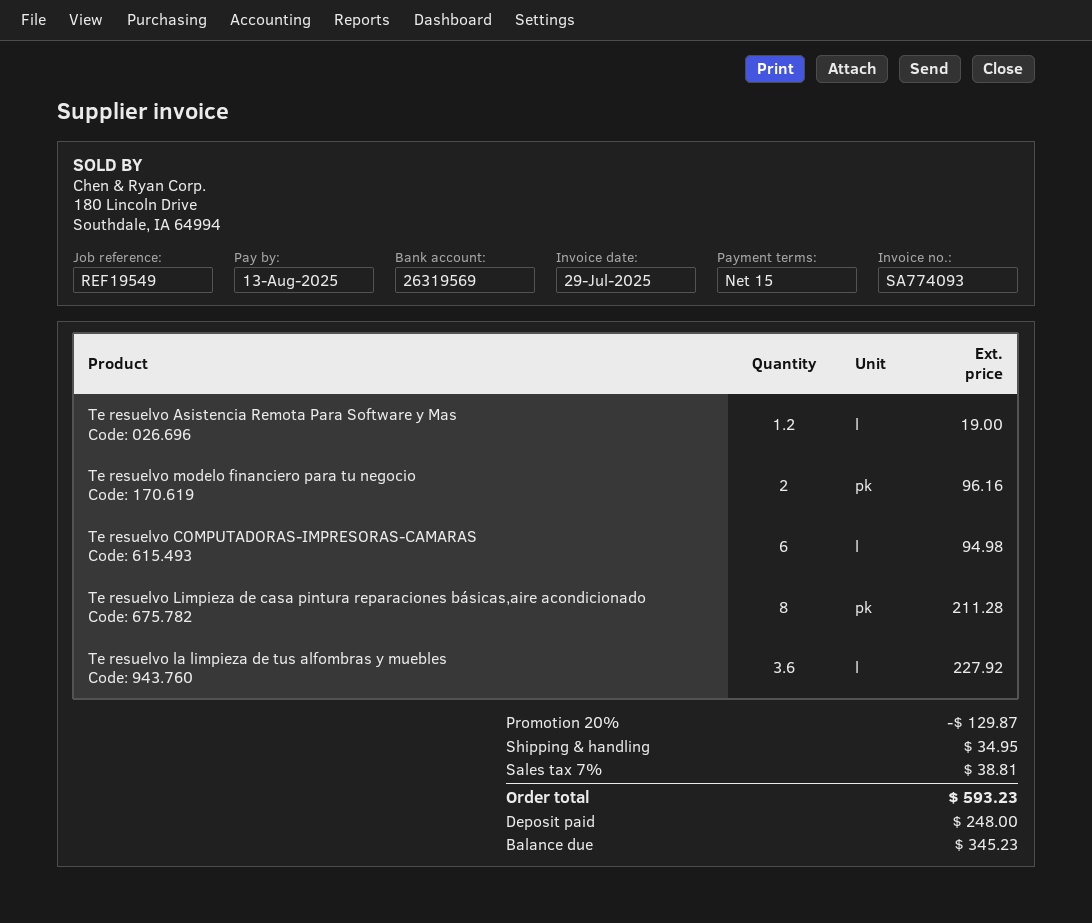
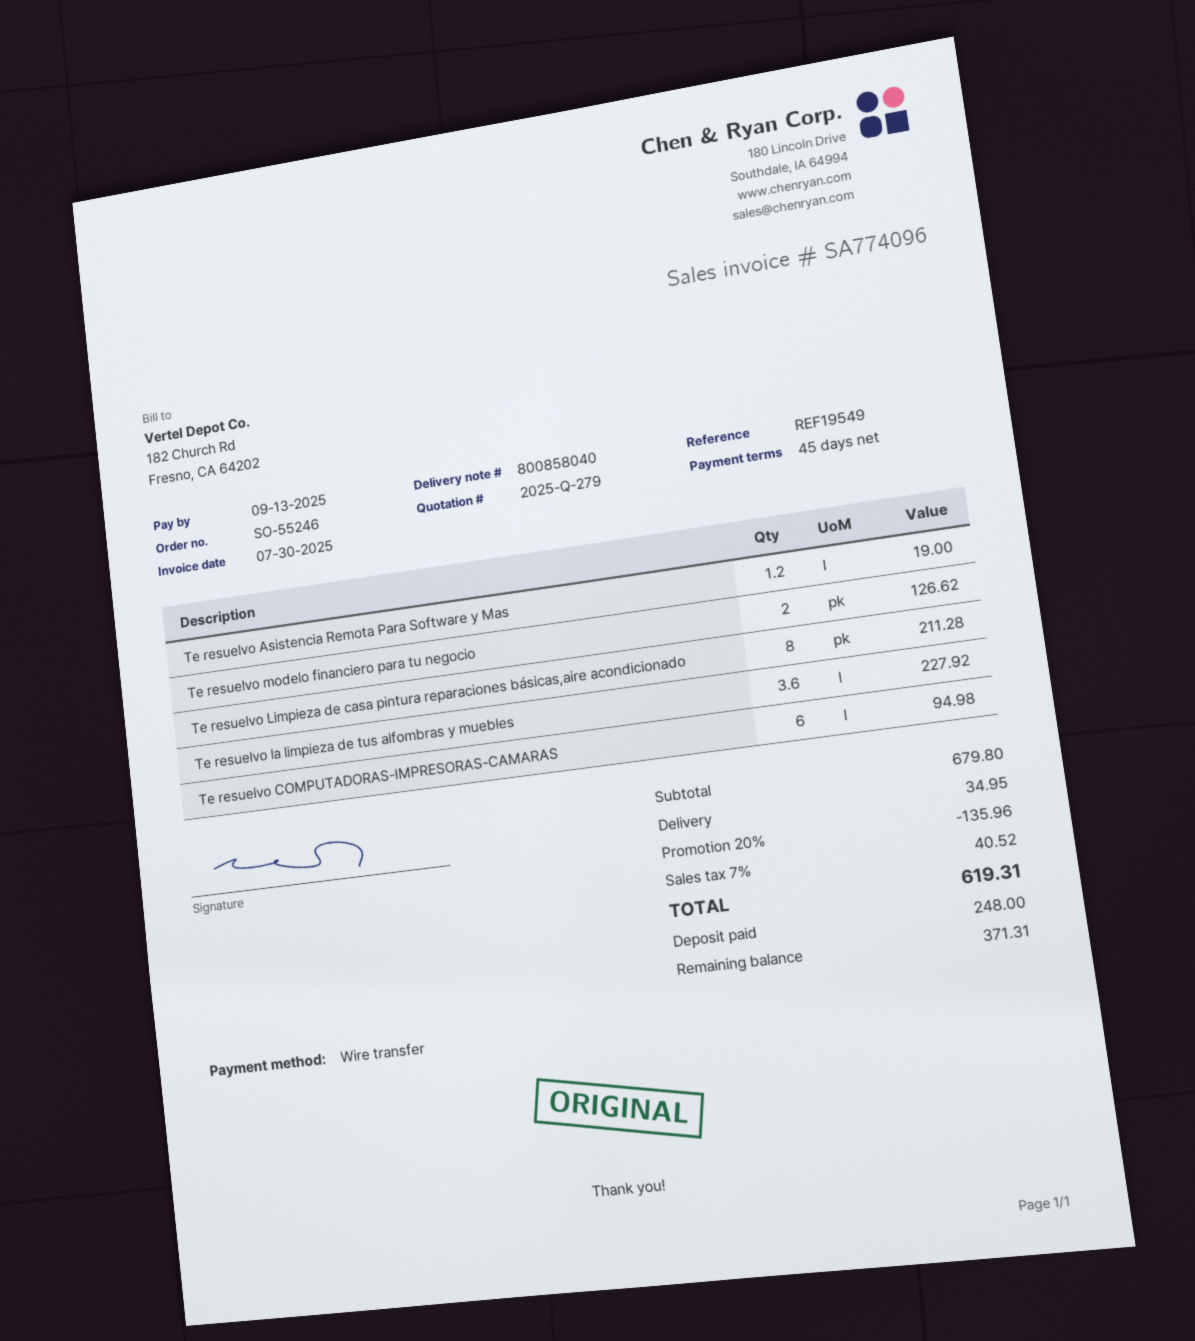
invoice number: SA774093 -> SA774096
invoice date: 2025-07-29 -> 2025-07-30
payment terms: 15 days -> 45 days
due date: 2025-08-13 -> 2025-09-13
Te resuelvo modelo financiero para tu negocio: 2 for 96.16 -> 2 for 126.62
discount: 20% = 129.87 -> 20% = 135.96
tax: 7% = 38.81 -> 7% = 40.52
total: 593.23 -> 619.31
balance: 345.23 -> 371.31

